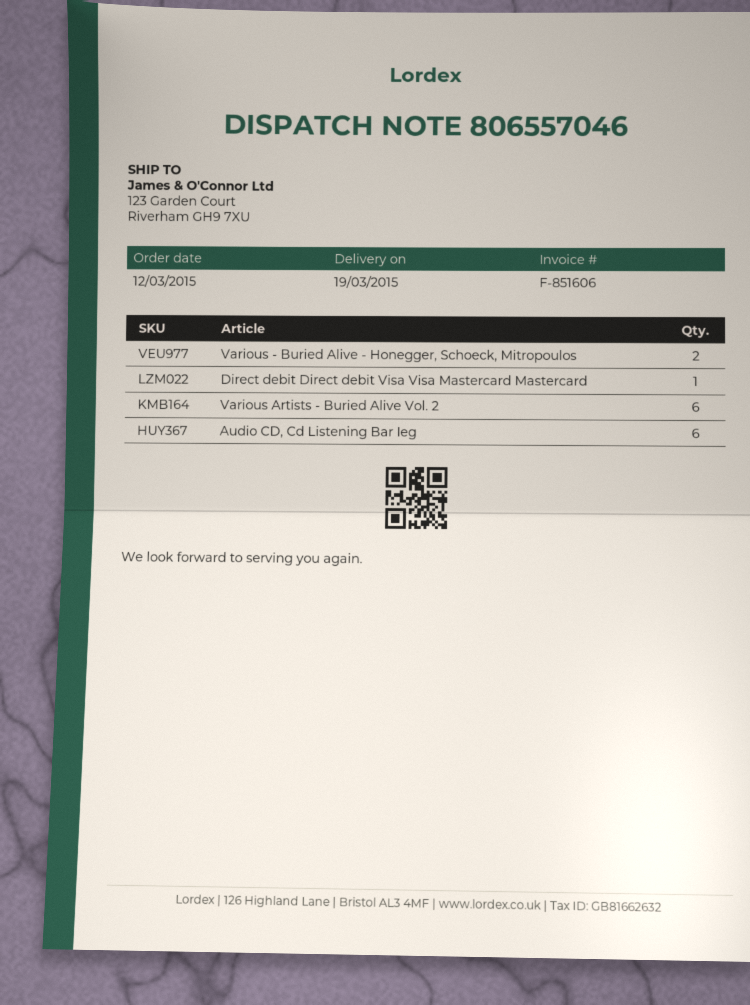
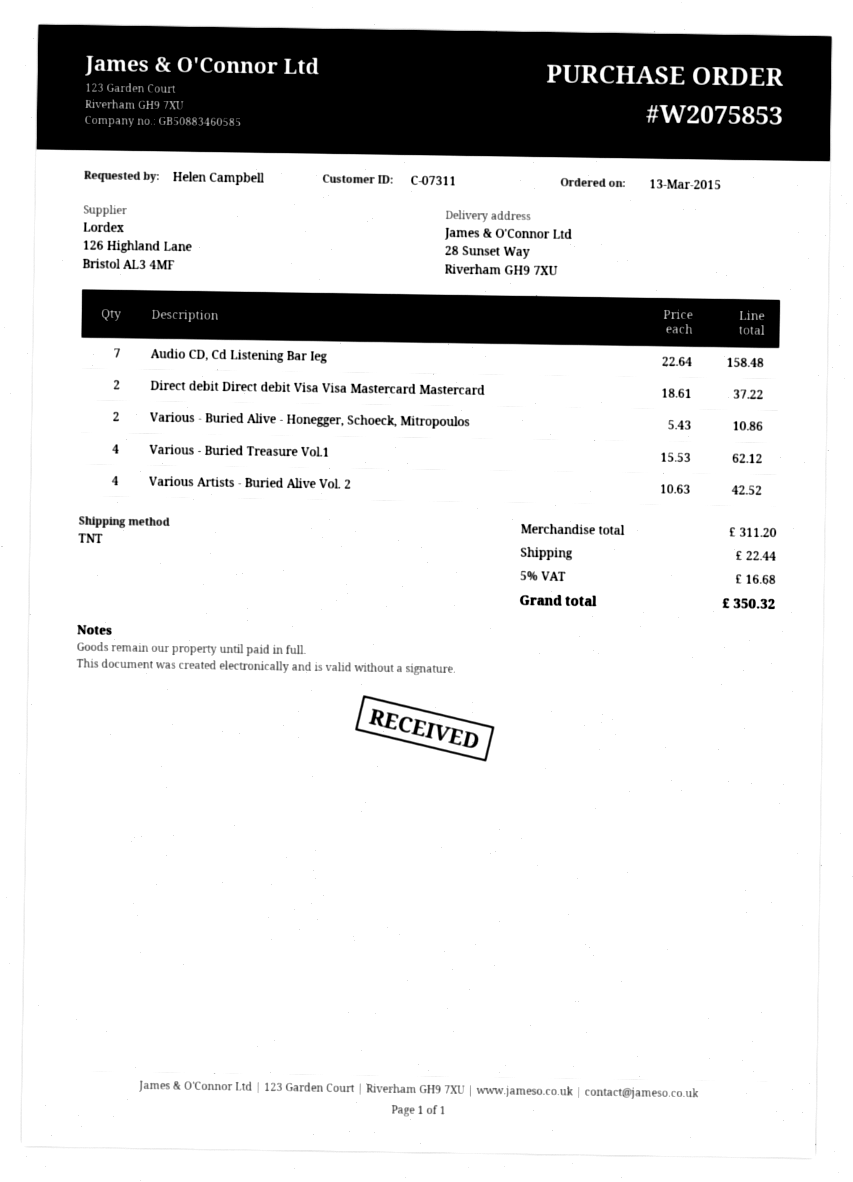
order date: 2015-03-12 -> 2015-03-13
ship to: 123 Garden Court, Riverham GH9 7XU -> 28 Sunset Way, Riverham GH9 7XU
Direct debit Direct debit Visa Visa Mastercard Mastercard: 1 -> 2
Various Artists - Buried Alive Vol. 2: 6 -> 4
Audio CD, Cd Listening Bar Ieg: 6 -> 7
Various - Buried Treasure Vol.1: none -> 4

